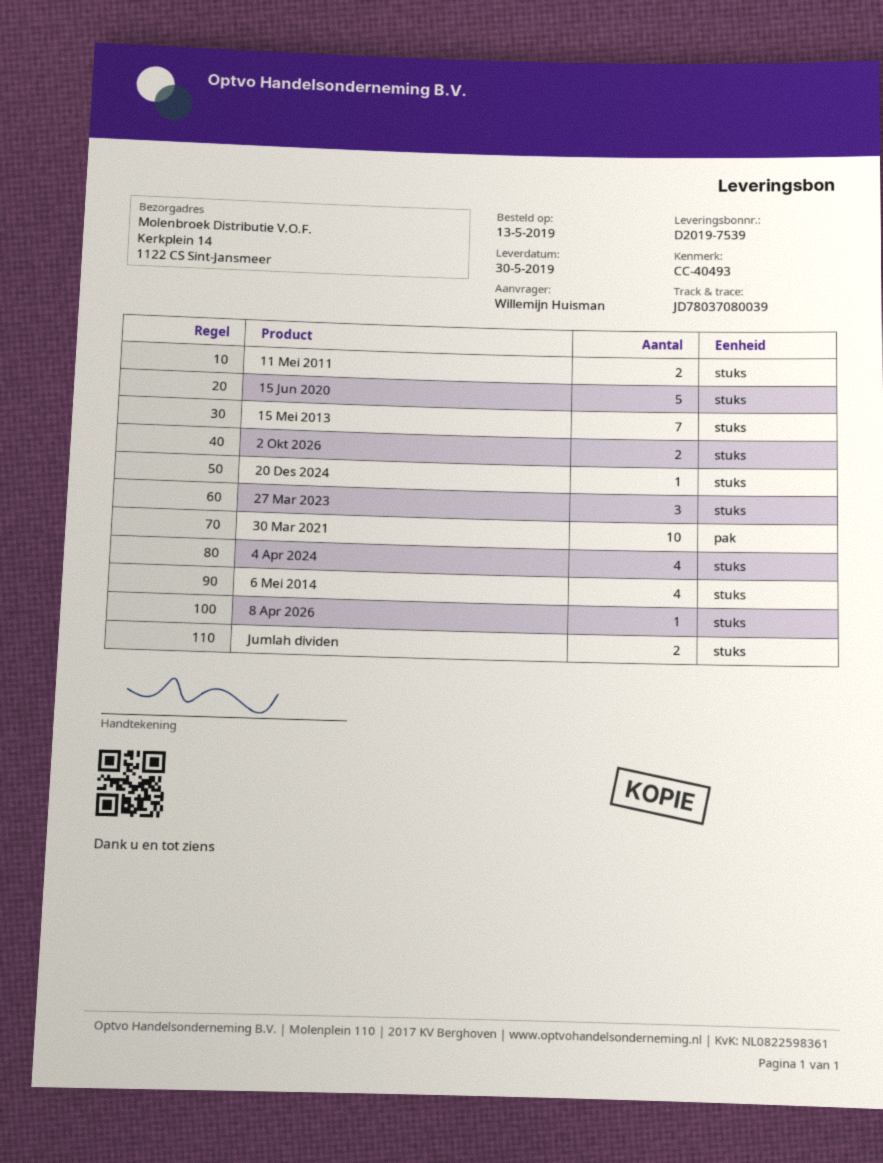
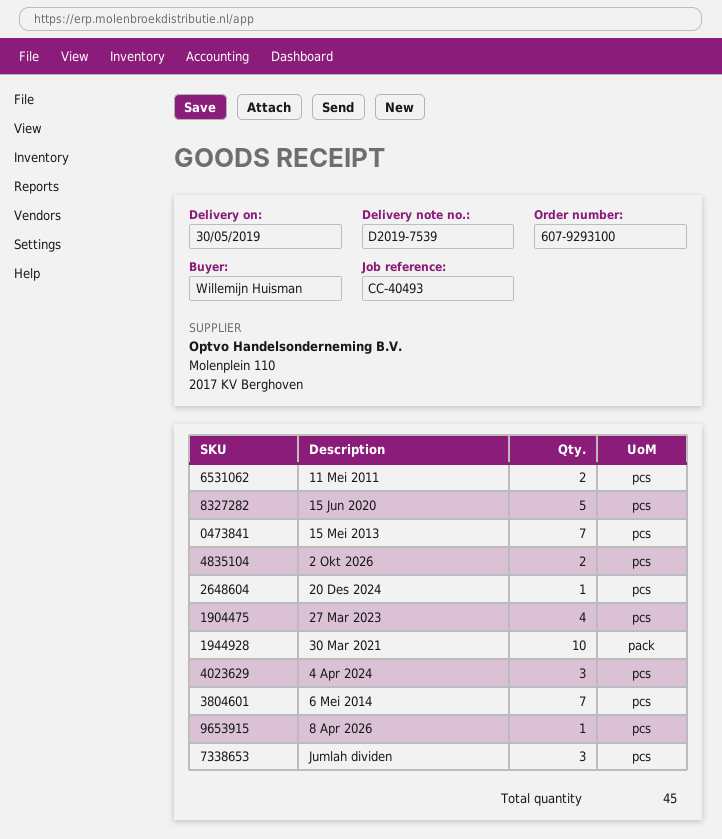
27 Mar 2023: 3 -> 4
4 Apr 2024: 4 -> 3
6 Mei 2014: 4 -> 7
Jumlah dividen: 2 -> 3

